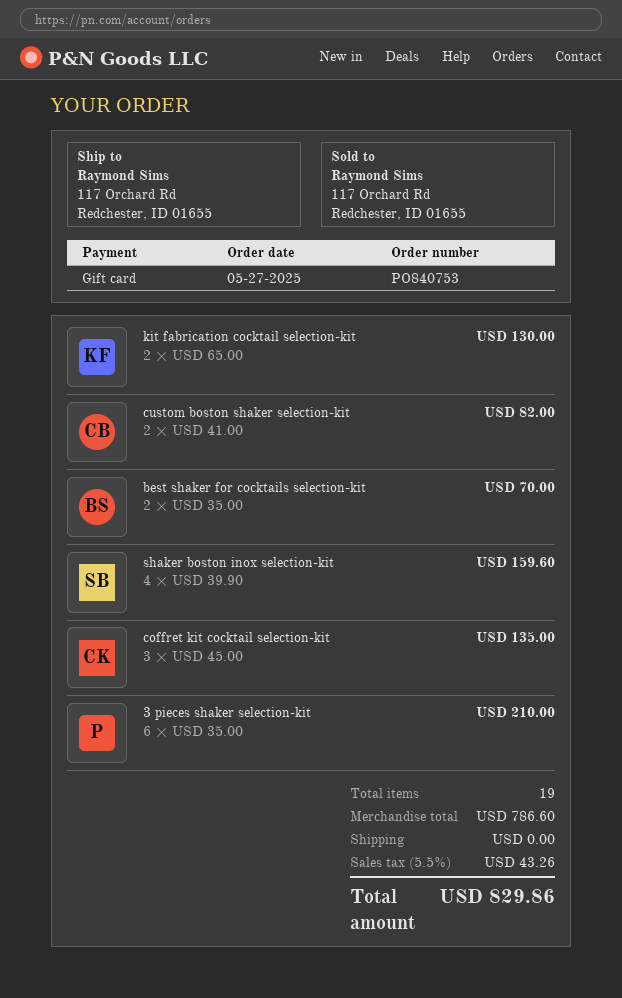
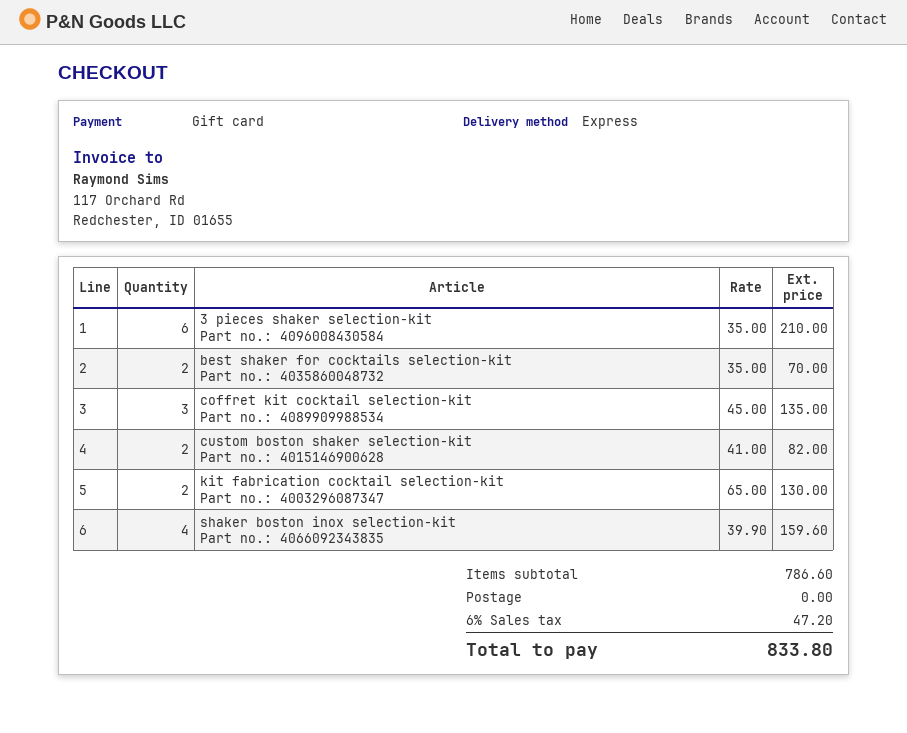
tax: 5.5% = 43.26 -> 6% = 47.20
total: 829.86 -> 833.80

